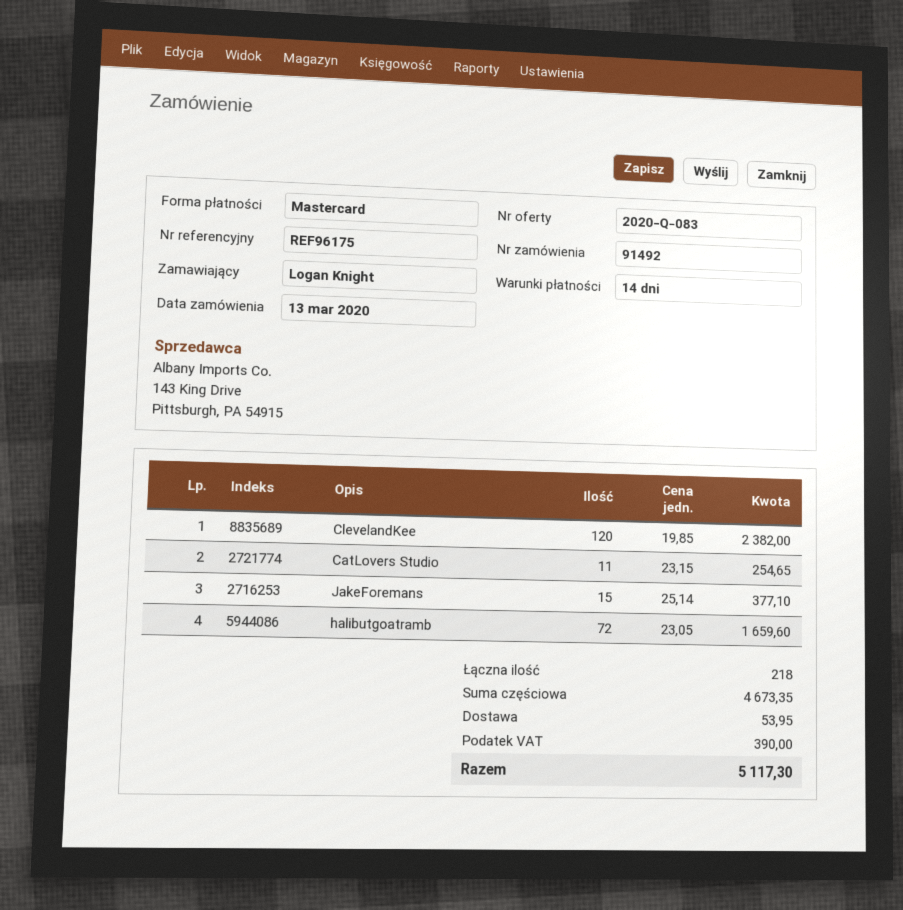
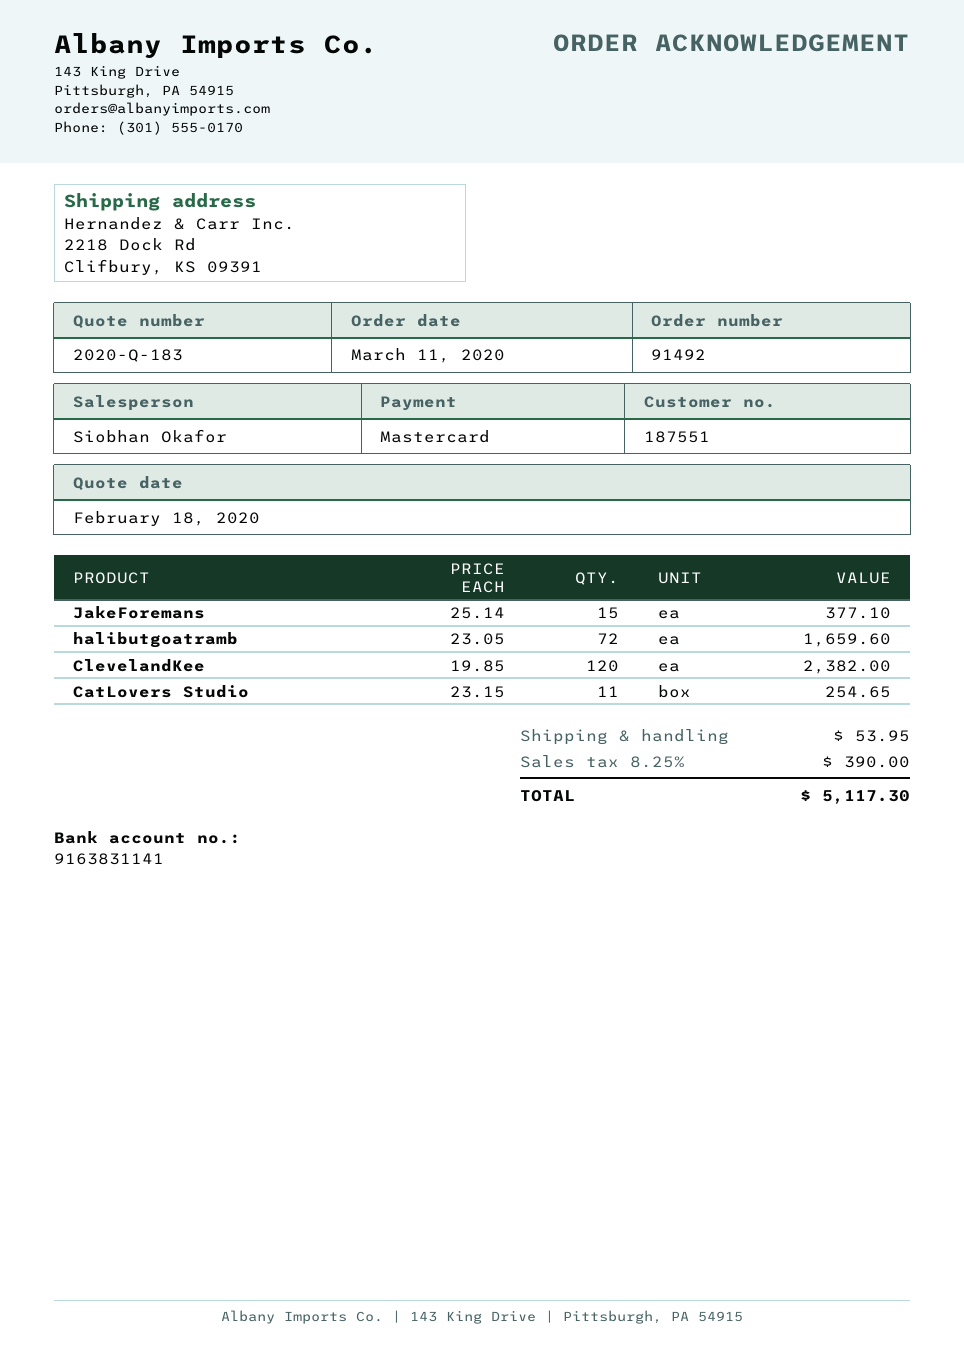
quote number: 2020-Q-083 -> 2020-Q-183
order date: 2020-03-13 -> 2020-03-11

